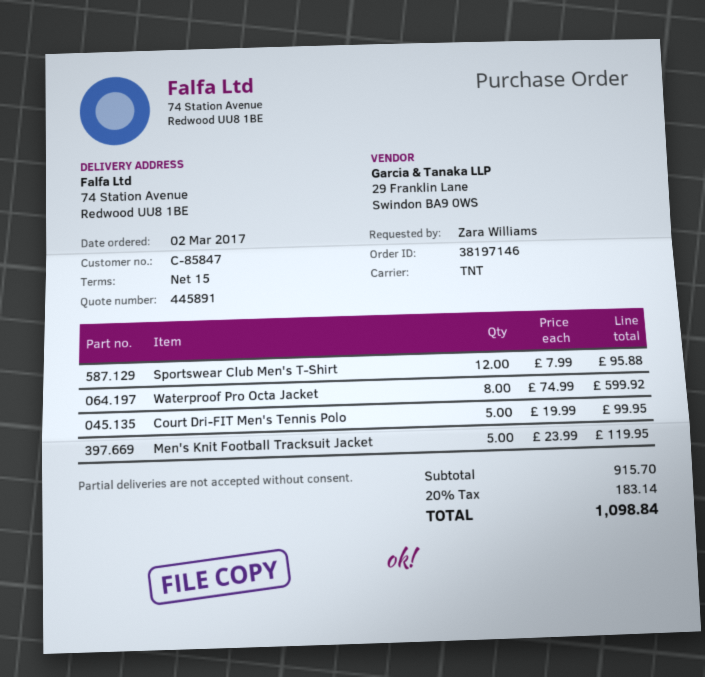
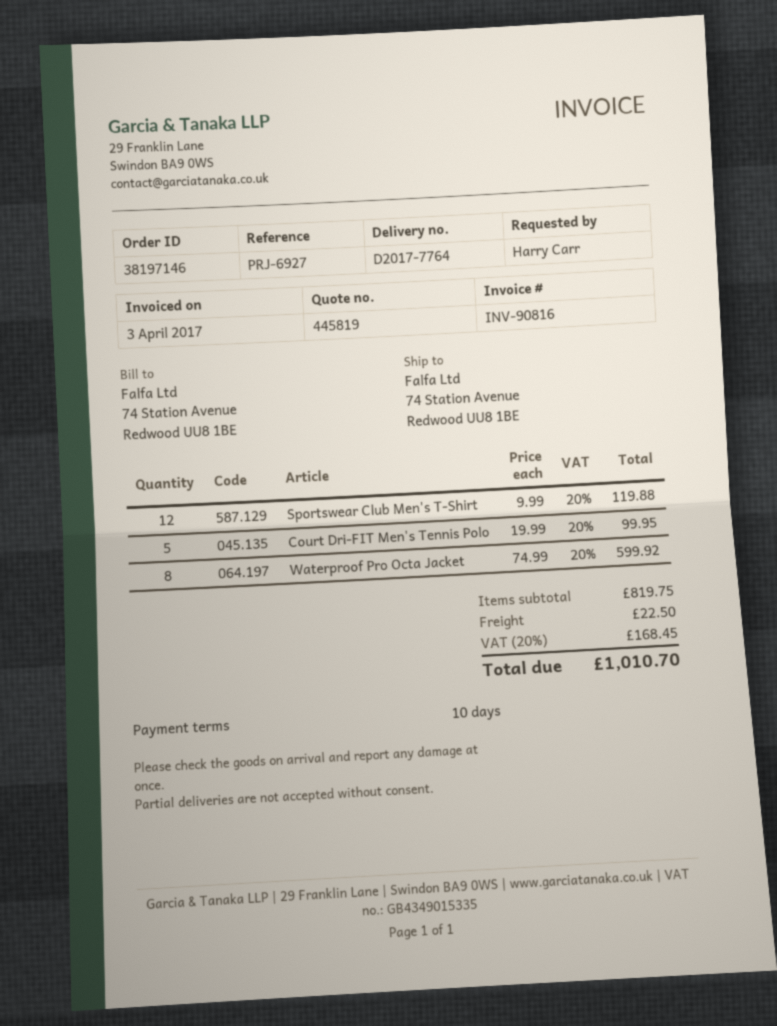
quote number: 445891 -> 445819
payment terms: 15 days -> 10 days
ordered by: Zara Williams -> Harry Carr
Sportswear Club Men's T-Shirt: 12 x 7.99 = 95.88 -> 12 x 9.99 = 119.88
Men's Knit Football Tracksuit Jacket: 5 x 23.99 = 119.95 -> none
subtotal: 915.70 -> 819.75
shipping: none -> 22.50
tax: 20% = 183.14 -> 20% = 168.45
total: 1098.84 -> 1010.70

